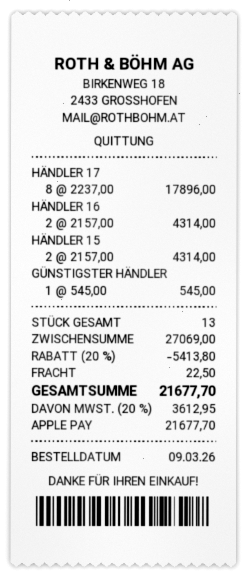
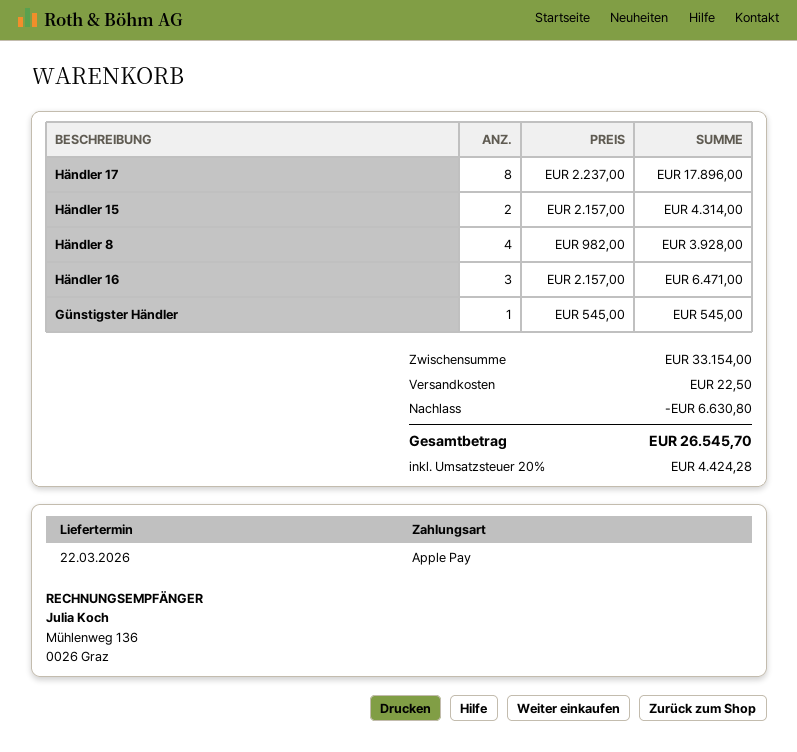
HÄNDLER 16: 2 x 2157.00 = 4314.00 -> 3 x 2157.00 = 6471.00
Händler 8: none -> 4 x 982.00 = 3928.00
subtotal: 27069.00 -> 33154.00
discount: 5413.80 -> 6630.80
tax: 20% = 3612.95 -> 20% = 4424.28
total: 21677.70 -> 26545.70

